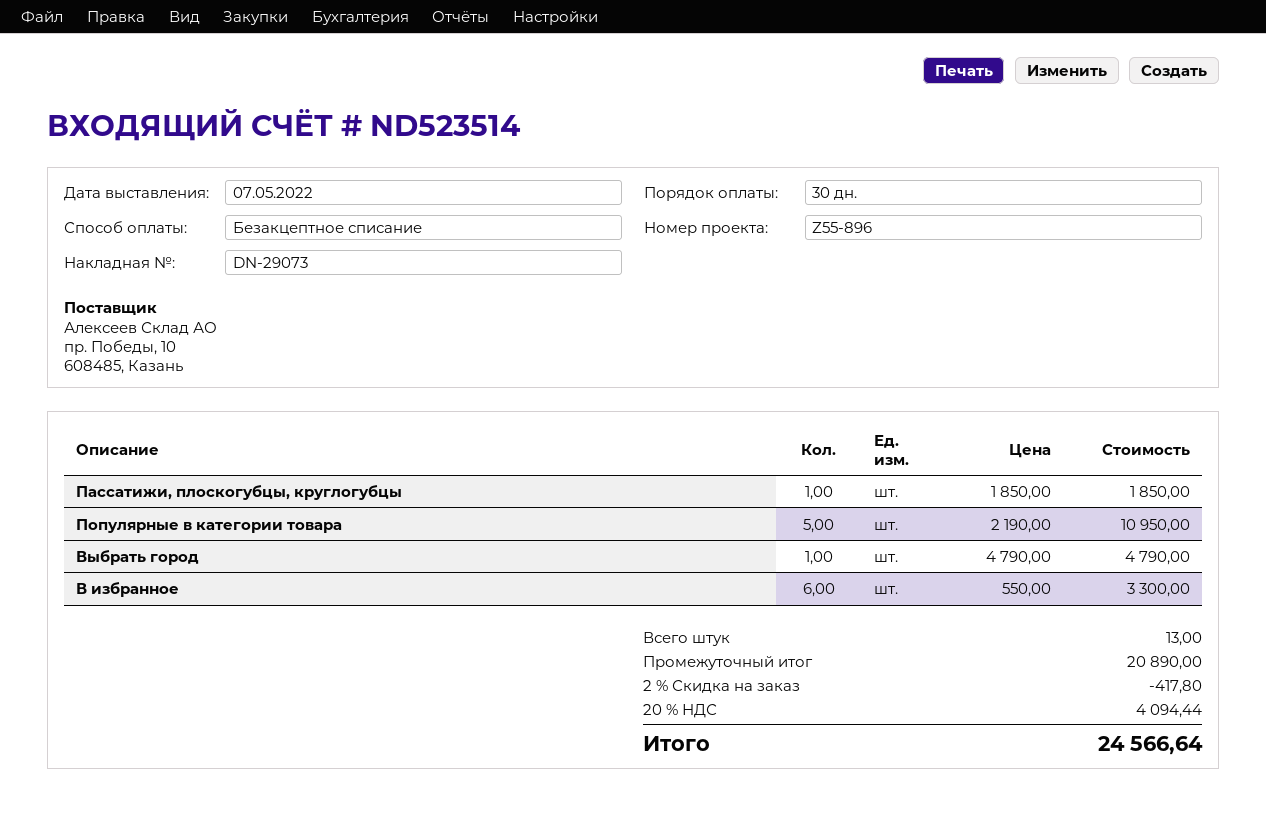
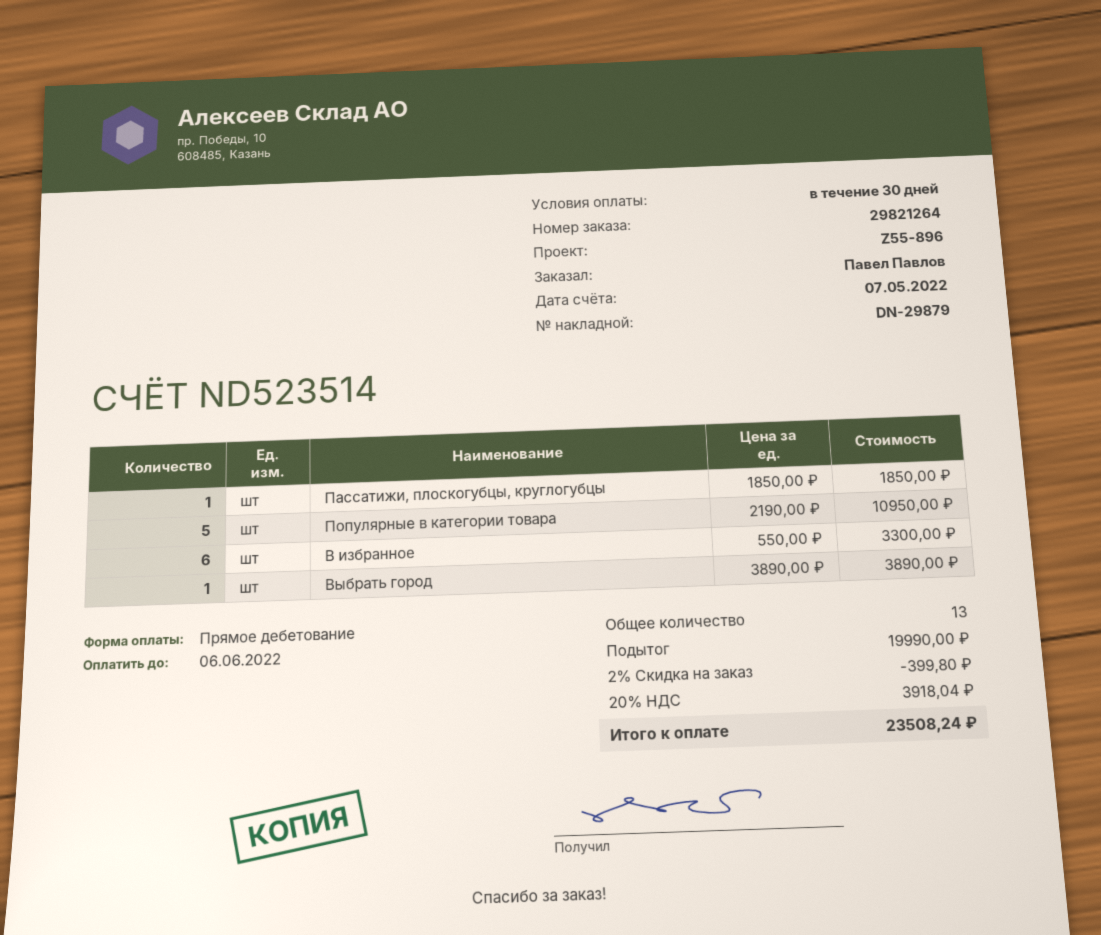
delivery note number: DN-29073 -> DN-29879
Выбрать город: 1 x 4790.00 = 4790.00 -> 1 x 3890.00 = 3890.00
subtotal: 20890.00 -> 19990.00
discount: 2% = 417.80 -> 2% = 399.80
tax: 20% = 4094.44 -> 20% = 3918.04
total: 24566.64 -> 23508.24

